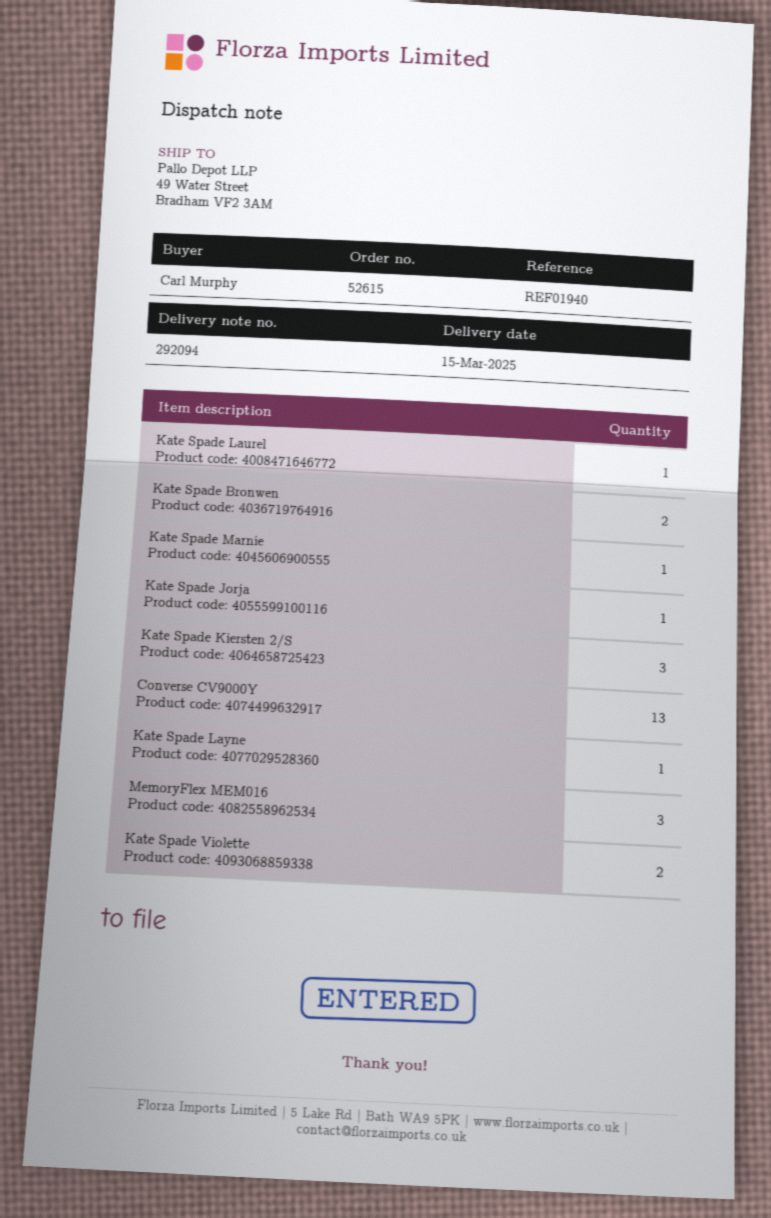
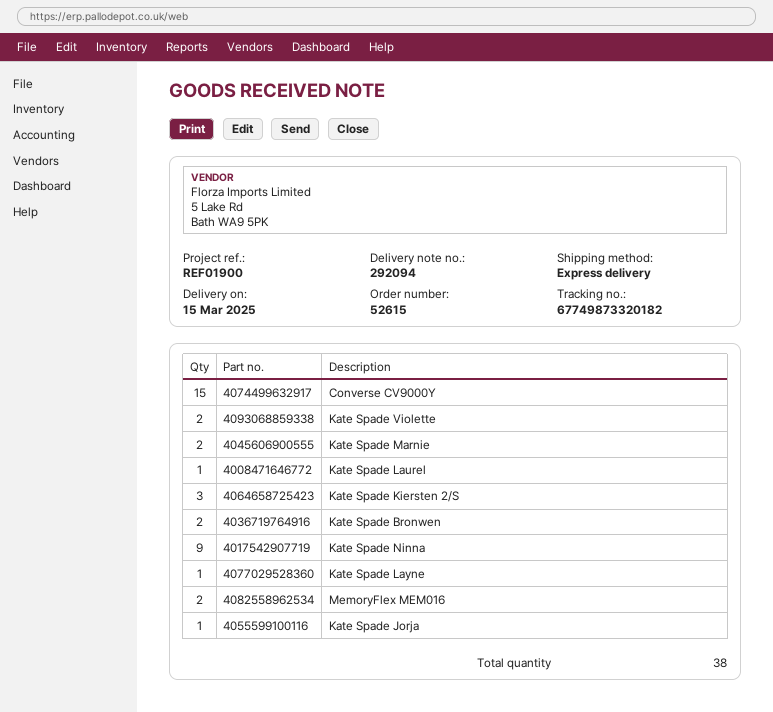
reference: REF01940 -> REF01900
Kate Spade Marnie: 1 -> 2
Converse CV9000Y: 13 -> 15
MemoryFlex MEM016: 3 -> 2
Kate Spade Ninna: none -> 9

